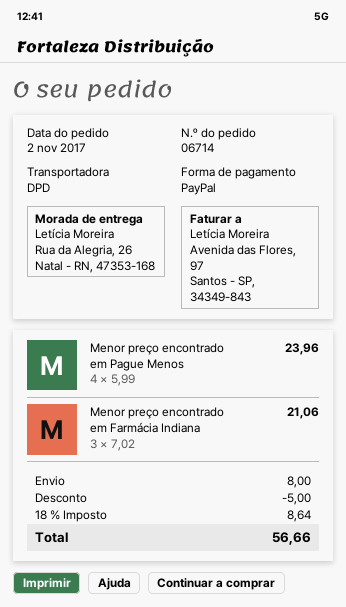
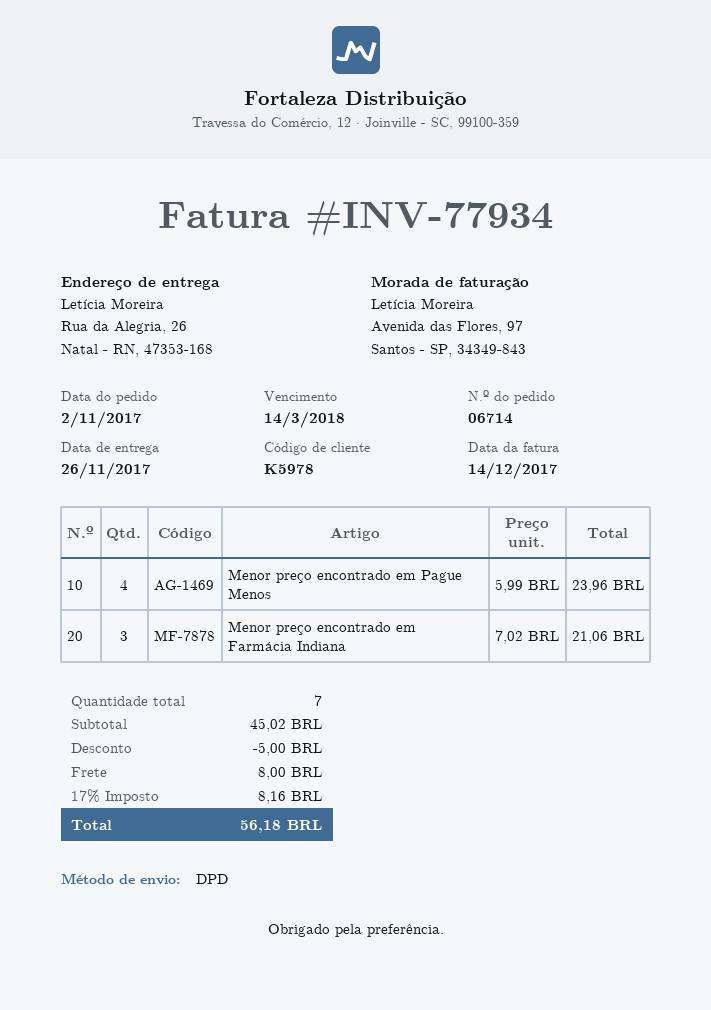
tax: 18% = 8.64 -> 17% = 8.16
total: 56.66 -> 56.18

